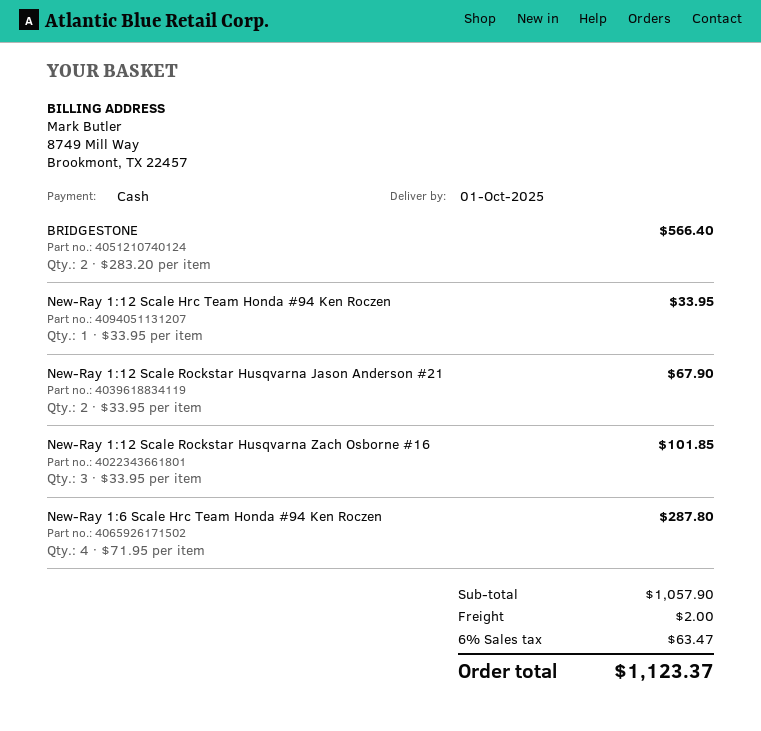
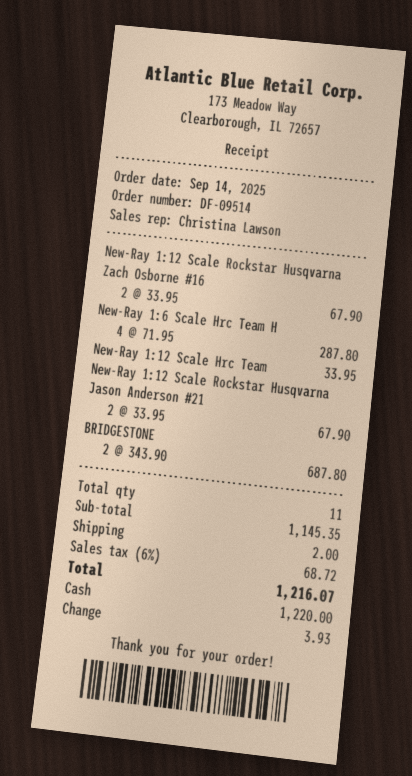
BRIDGESTONE: 2 x 283.20 = 566.40 -> 2 x 343.90 = 687.80
New-Ray 1:12 Scale Rockstar Husqvarna Zach Osborne #16: 3 x 33.95 = 101.85 -> 2 x 33.95 = 67.90
subtotal: 1057.90 -> 1145.35
tax: 6% = 63.47 -> 6% = 68.72
total: 1123.37 -> 1216.07

